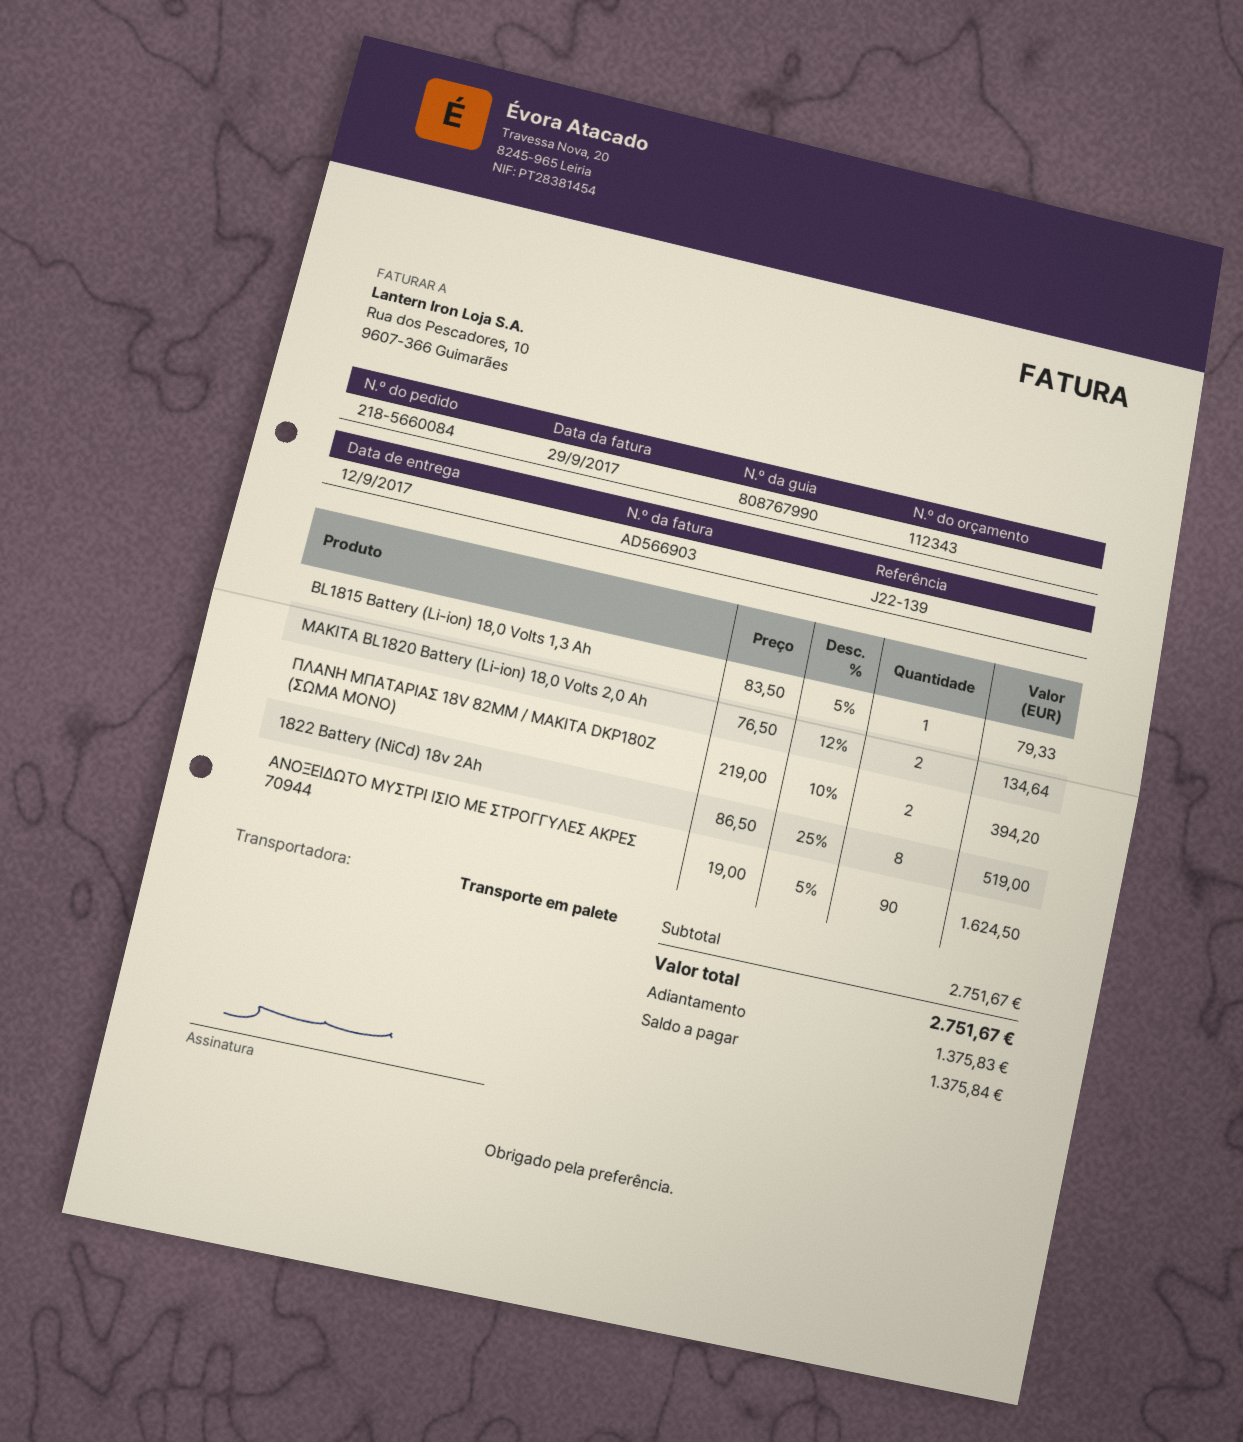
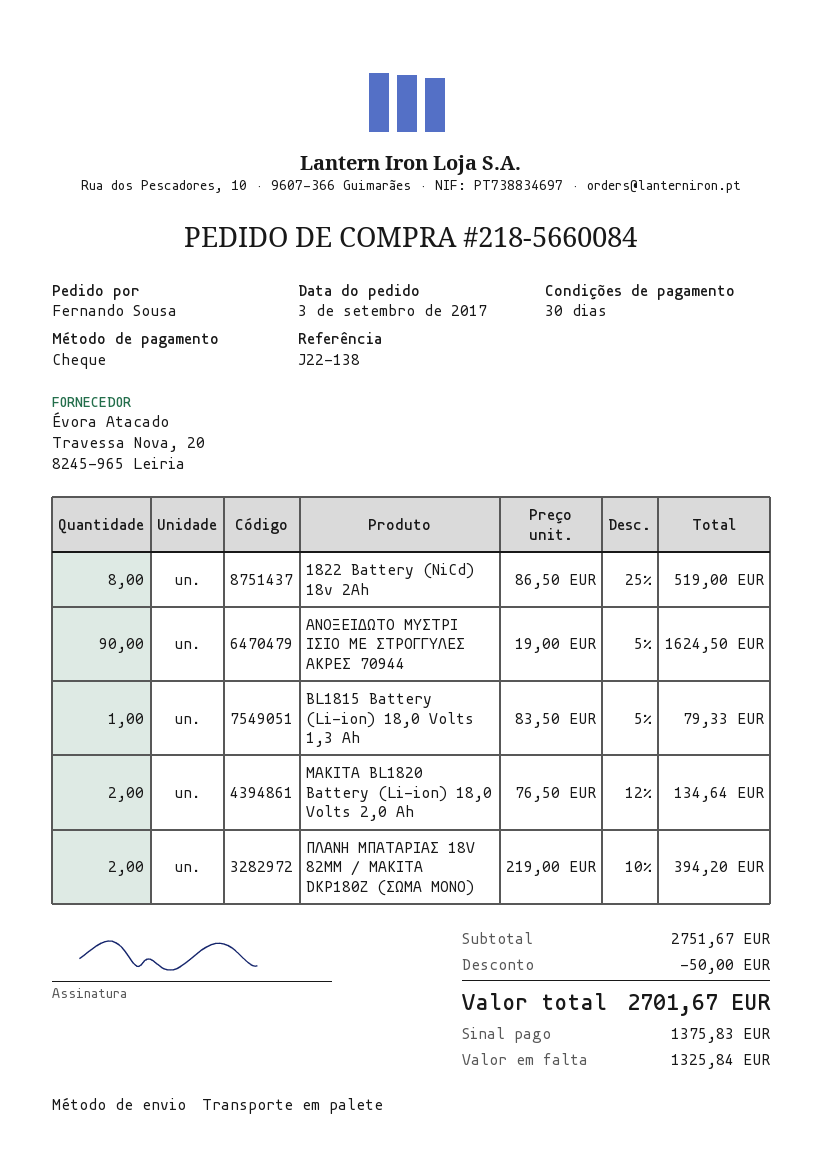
reference: J22-139 -> J22-138
discount: none -> 50.00
total: 2751.67 -> 2701.67
balance: 1375.84 -> 1325.84

